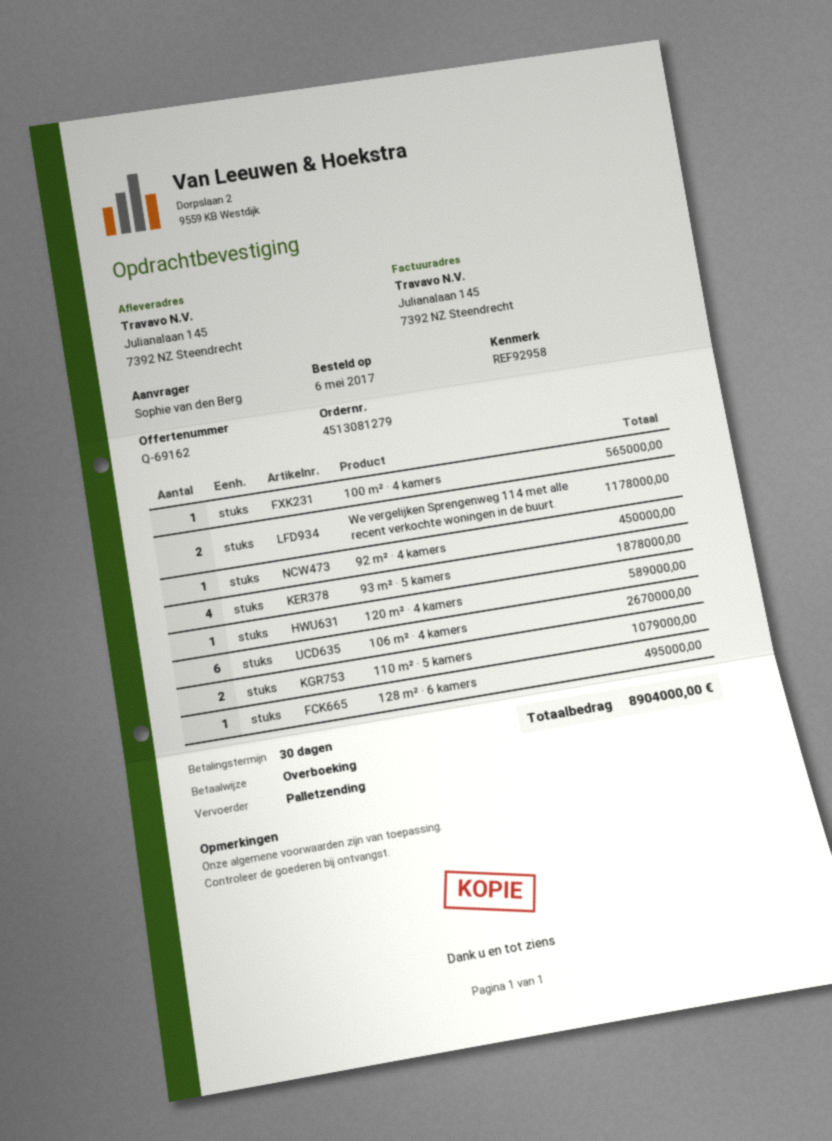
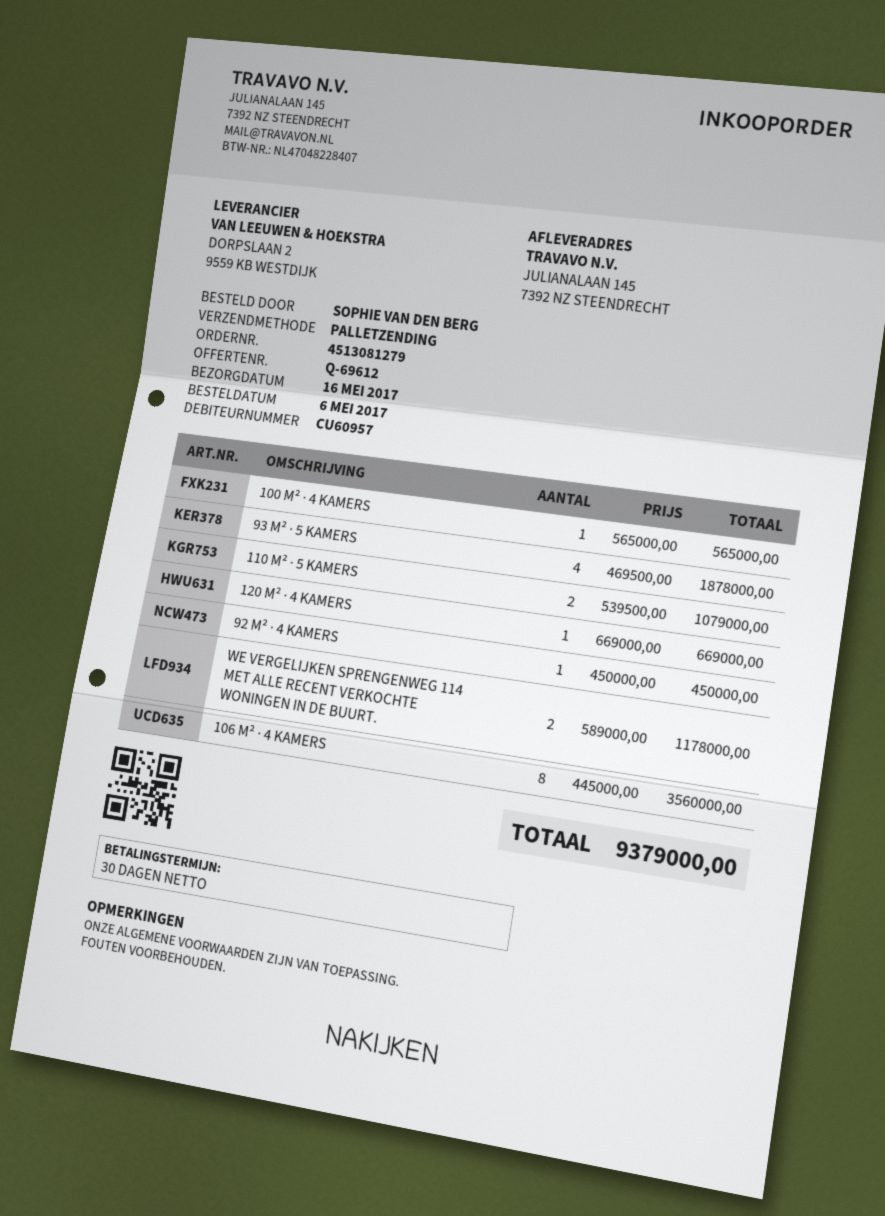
quote number: Q-69162 -> Q-69612
120 m² · 4 kamers: 1 for 589000.00 -> 1 for 669000.00
106 m² · 4 kamers: 6 for 2670000.00 -> 8 for 3560000.00
128 m² · 6 kamers: 1 for 495000.00 -> none
total: 8904000.00 -> 9379000.00

